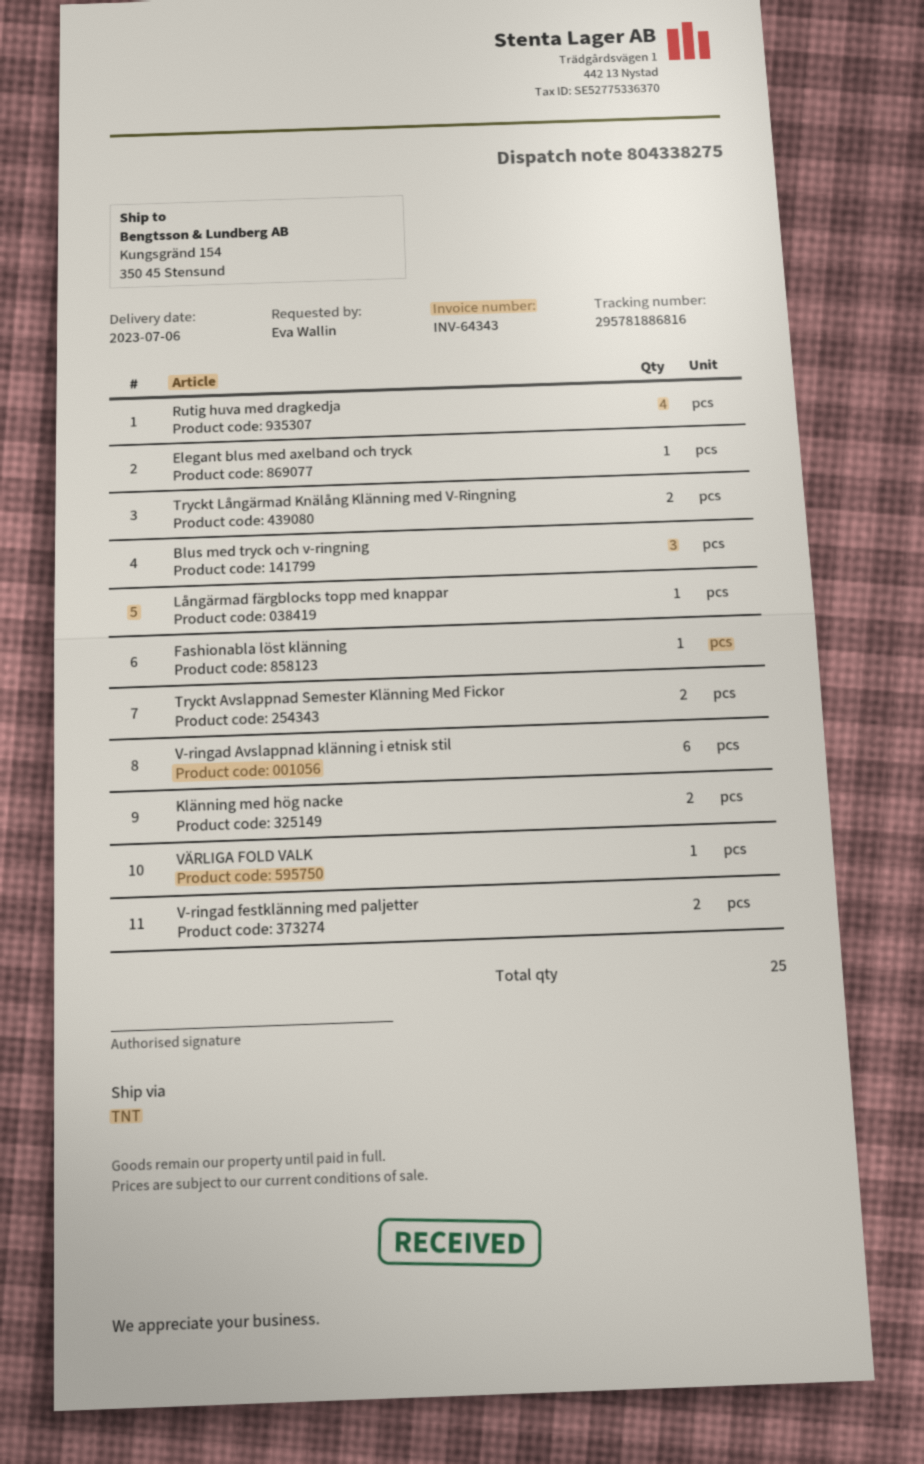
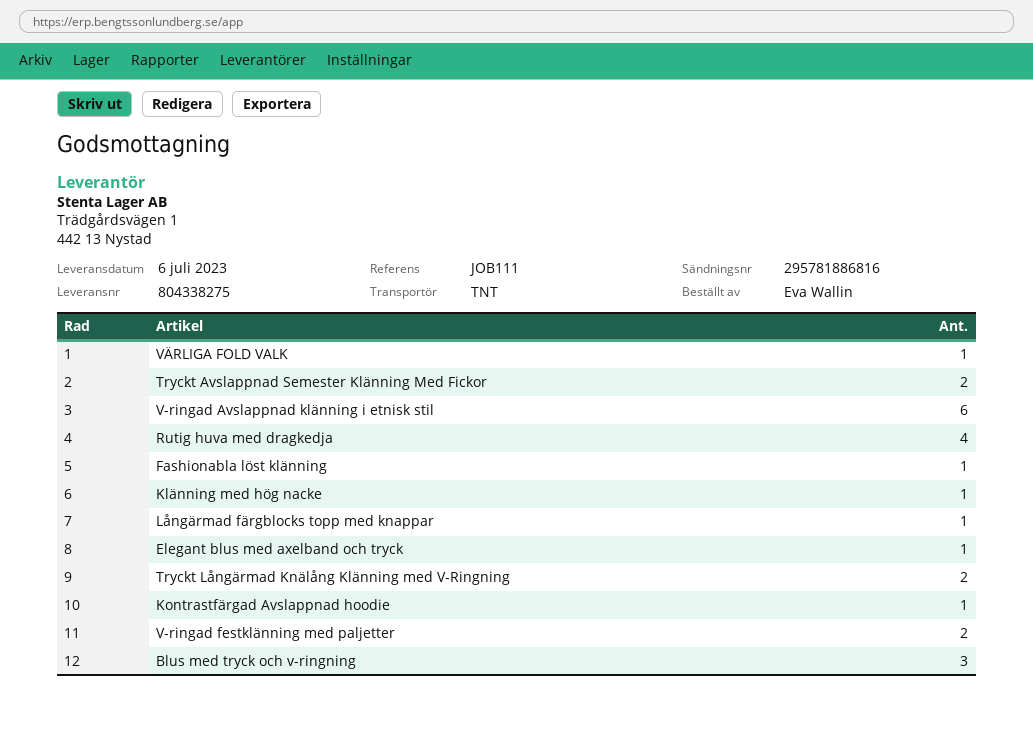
Klänning med hög nacke: 2 -> 1
Kontrastfärgad Avslappnad hoodie: none -> 1

